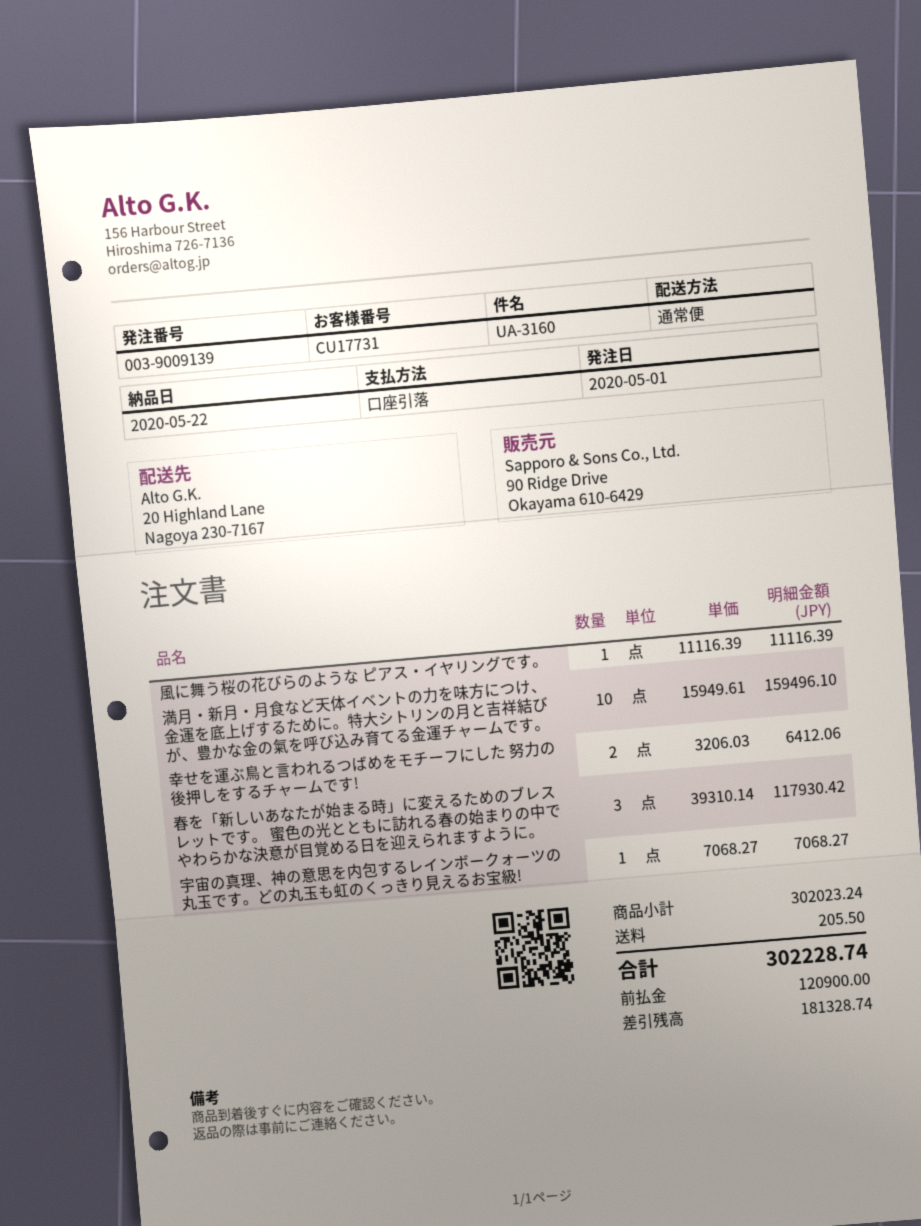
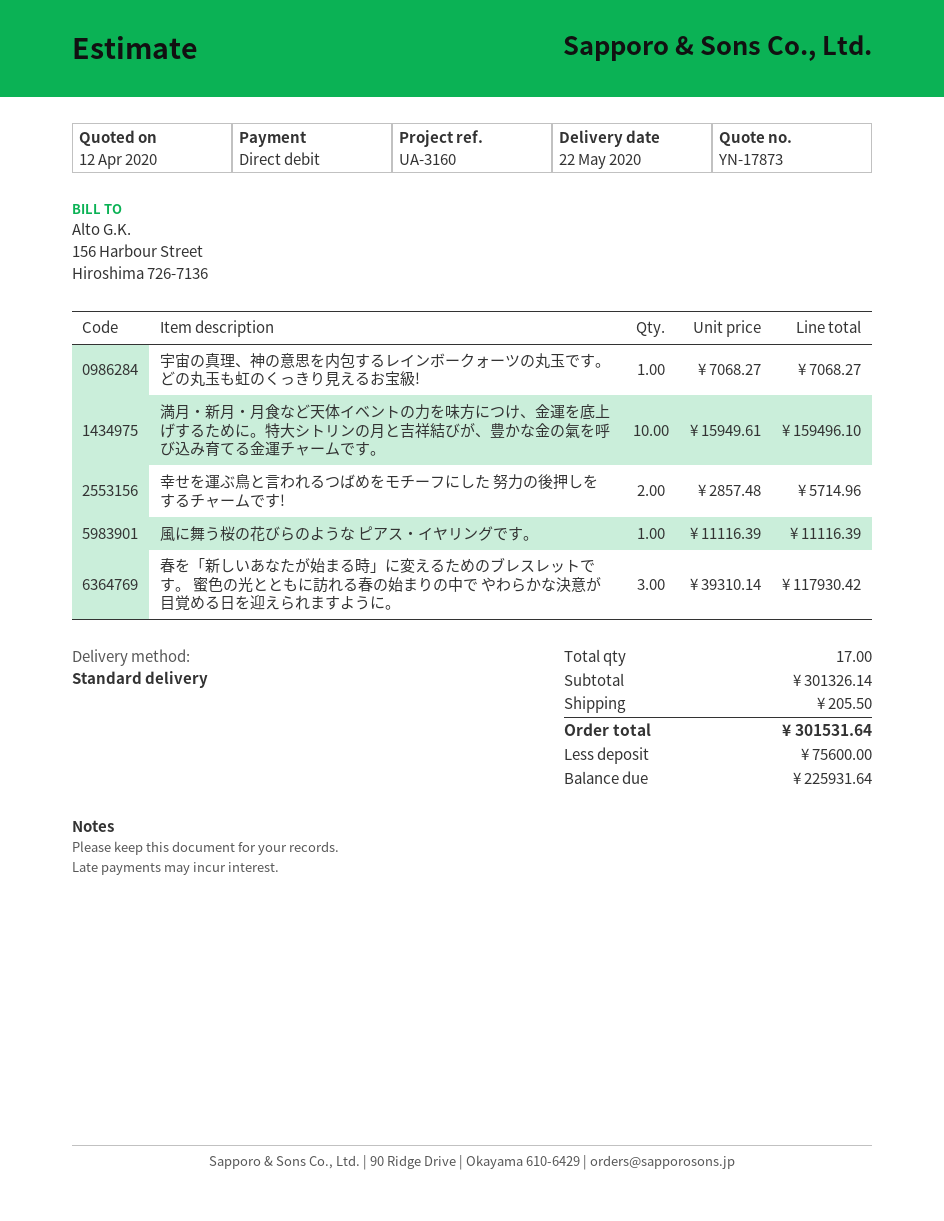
幸せを運ぶ鳥と言われるつばめをモチーフにした 努力の後押しをするチャームです!: 2 x 3206.03 = 6412.06 -> 2 x 2857.48 = 5714.96
subtotal: 302023.24 -> 301326.14
total: 302228.74 -> 301531.64
deposit: 120900.00 -> 75600.00
balance: 181328.74 -> 225931.64

